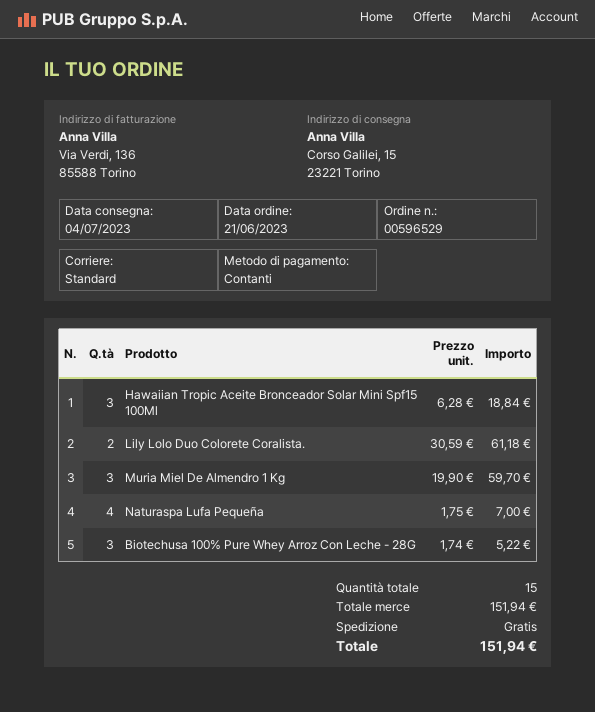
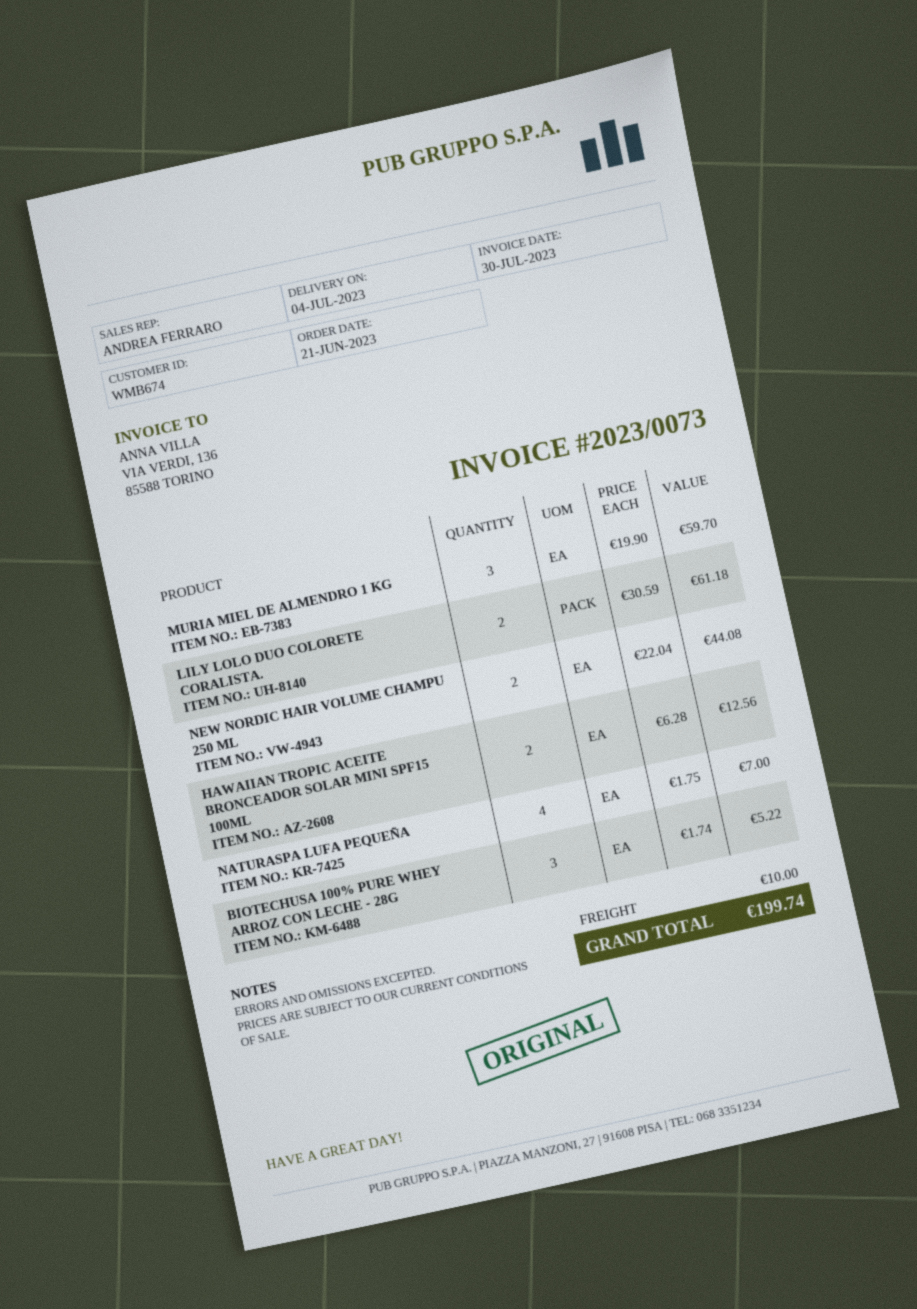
Hawaiian Tropic Aceite Bronceador Solar Mini Spf15 100Ml: 3 x 6.28 = 18.84 -> 2 x 6.28 = 12.56
NEW NORDIC HAIR VOLUME CHAMPU 250 ML: none -> 2 x 22.04 = 44.08
shipping: 0.00 -> 10.00
total: 151.94 -> 199.74

